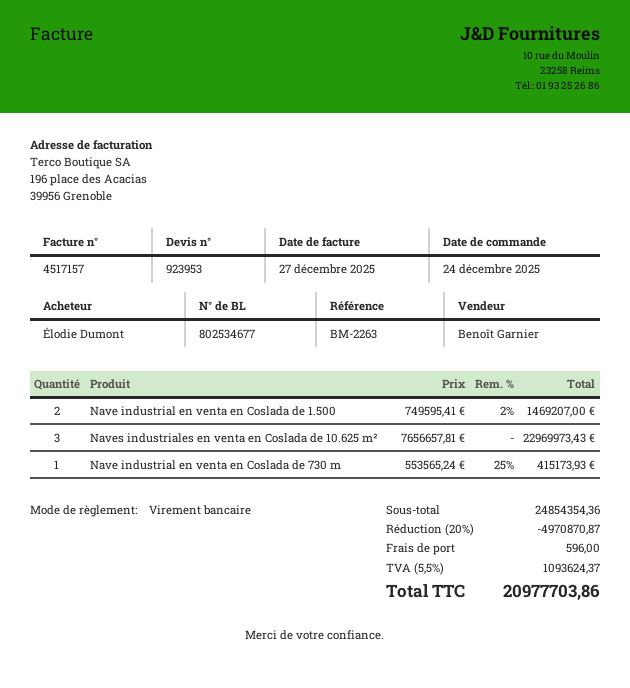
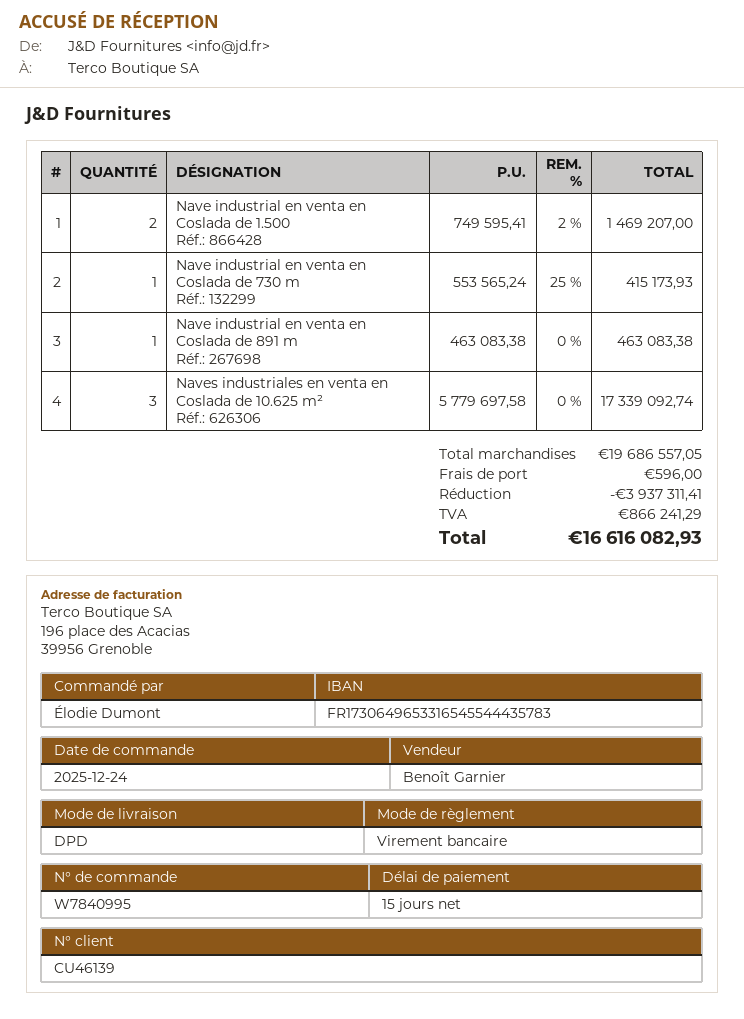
Naves industriales en venta en Coslada de 10.625 m²: 3 x 7656657.81 = 22969973.43 -> 3 x 5779697.58 = 17339092.74
Nave industrial en venta en Coslada de 891 m: none -> 1 x 463083.38 = 463083.38
subtotal: 24854354.36 -> 19686557.05
discount: 4970870.87 -> 3937311.41
tax: 1093624.37 -> 866241.29
total: 20977703.86 -> 16616082.93

